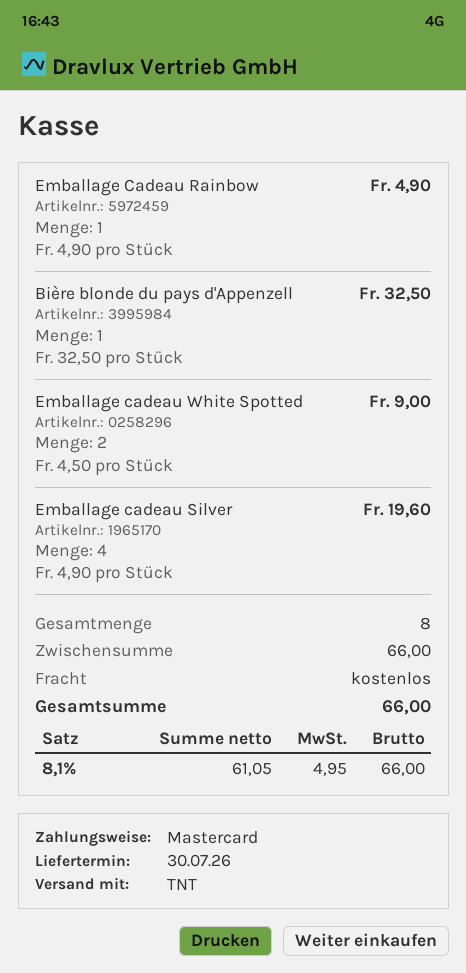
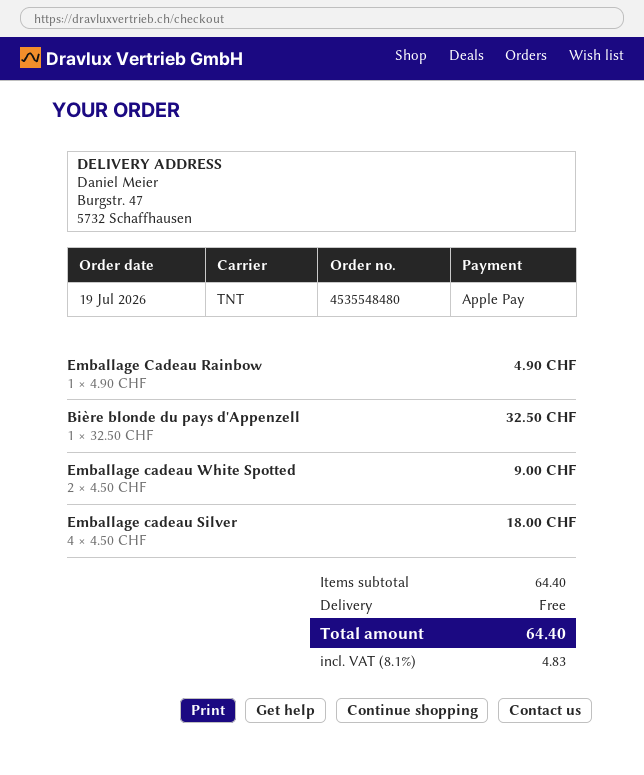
payment method: Mastercard -> Apple Pay
Emballage cadeau Silver: 4 x 4.90 = 19.60 -> 4 x 4.50 = 18.00
subtotal: 66.00 -> 64.40
tax: 8.1% = 4.95 -> 8.1% = 4.83
total: 66.00 -> 64.40

